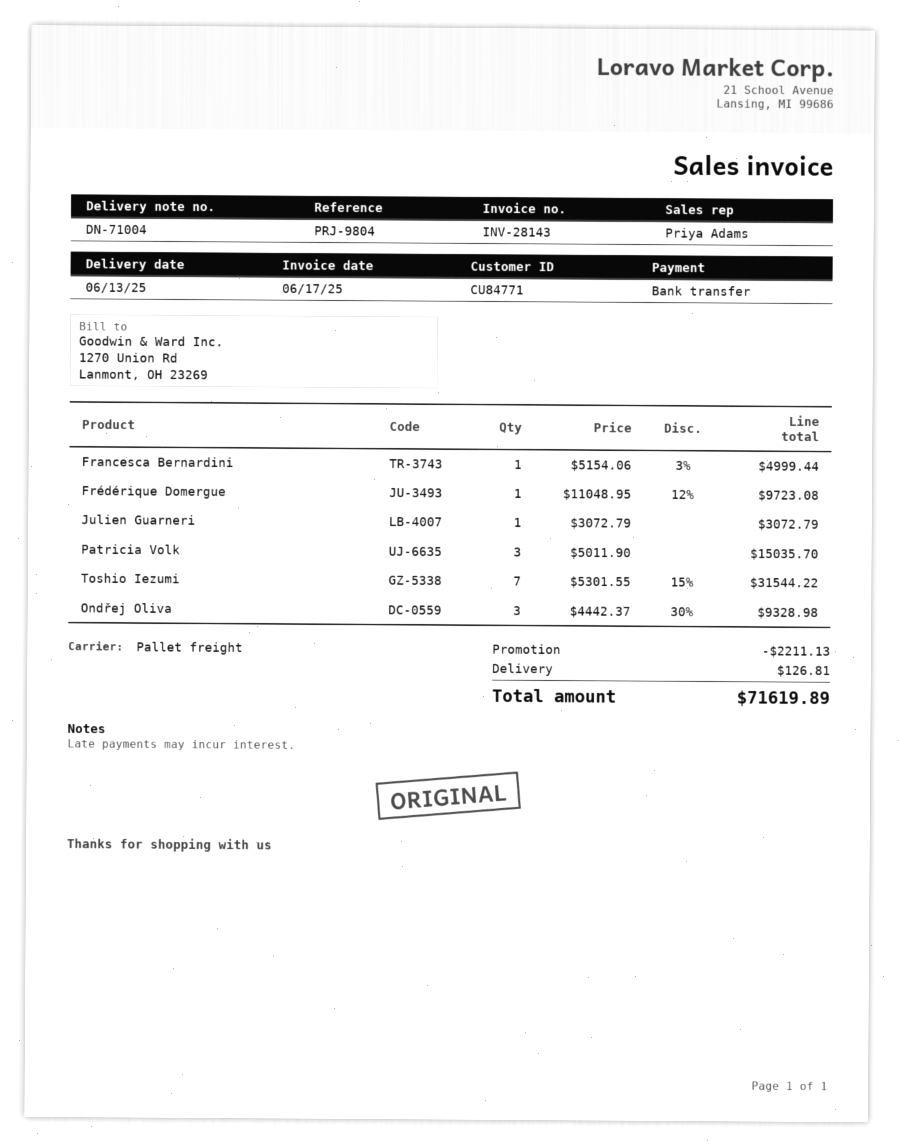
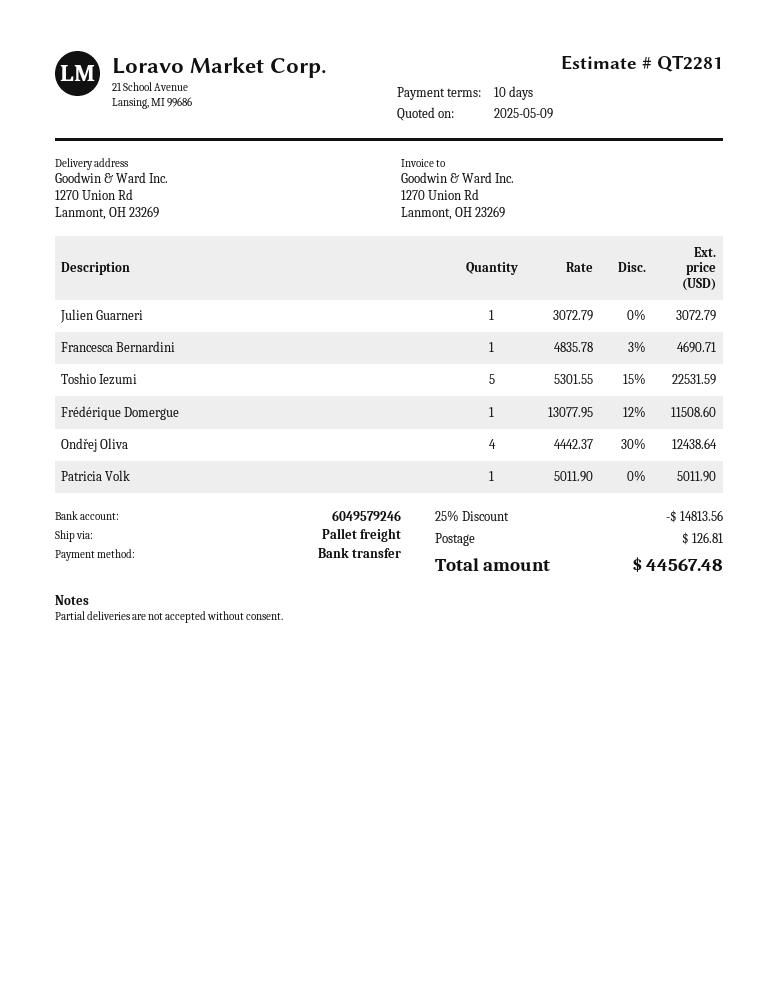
Francesca Bernardini: 1 x 5154.06 - 3% = 4999.44 -> 1 x 4835.78 - 3% = 4690.71
Frédérique Domergue: 1 x 11048.95 - 12% = 9723.08 -> 1 x 13077.95 - 12% = 11508.60
Patricia Volk: 3 x 5011.90 = 15035.70 -> 1 x 5011.90 = 5011.90
Toshio Iezumi: 7 x 5301.55 - 15% = 31544.22 -> 5 x 5301.55 - 15% = 22531.59
Ondřej Oliva: 3 x 4442.37 - 30% = 9328.98 -> 4 x 4442.37 - 30% = 12438.64
discount: 2211.13 -> 14813.56
total: 71619.89 -> 44567.48

